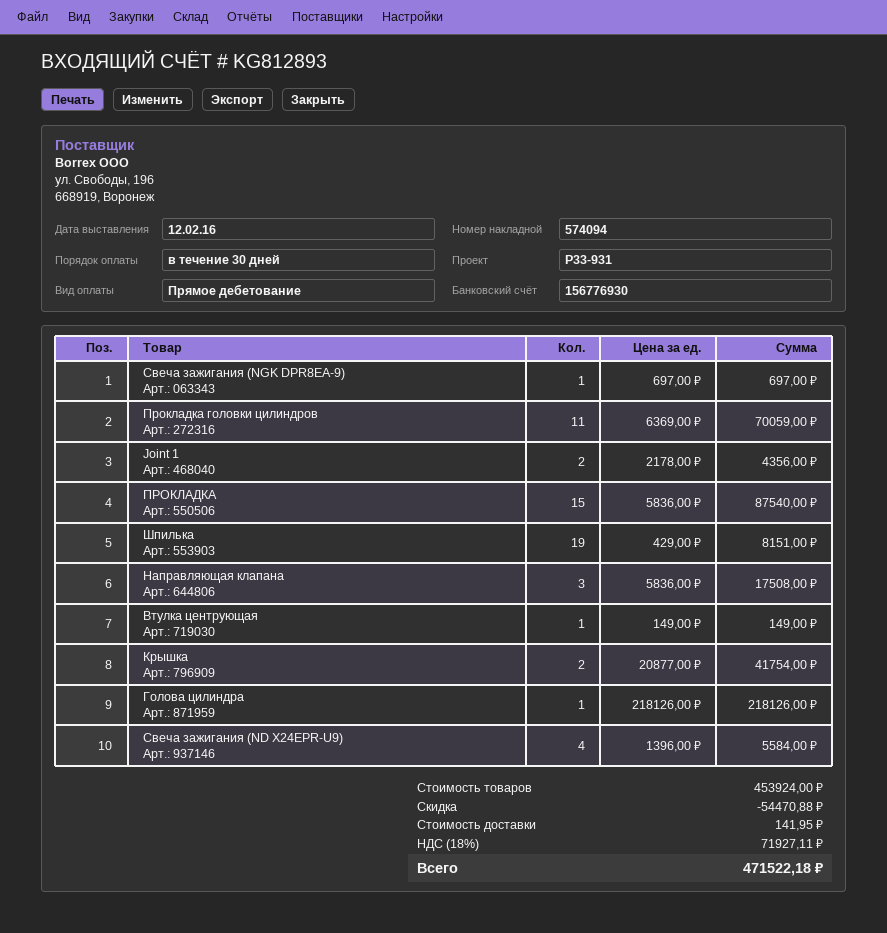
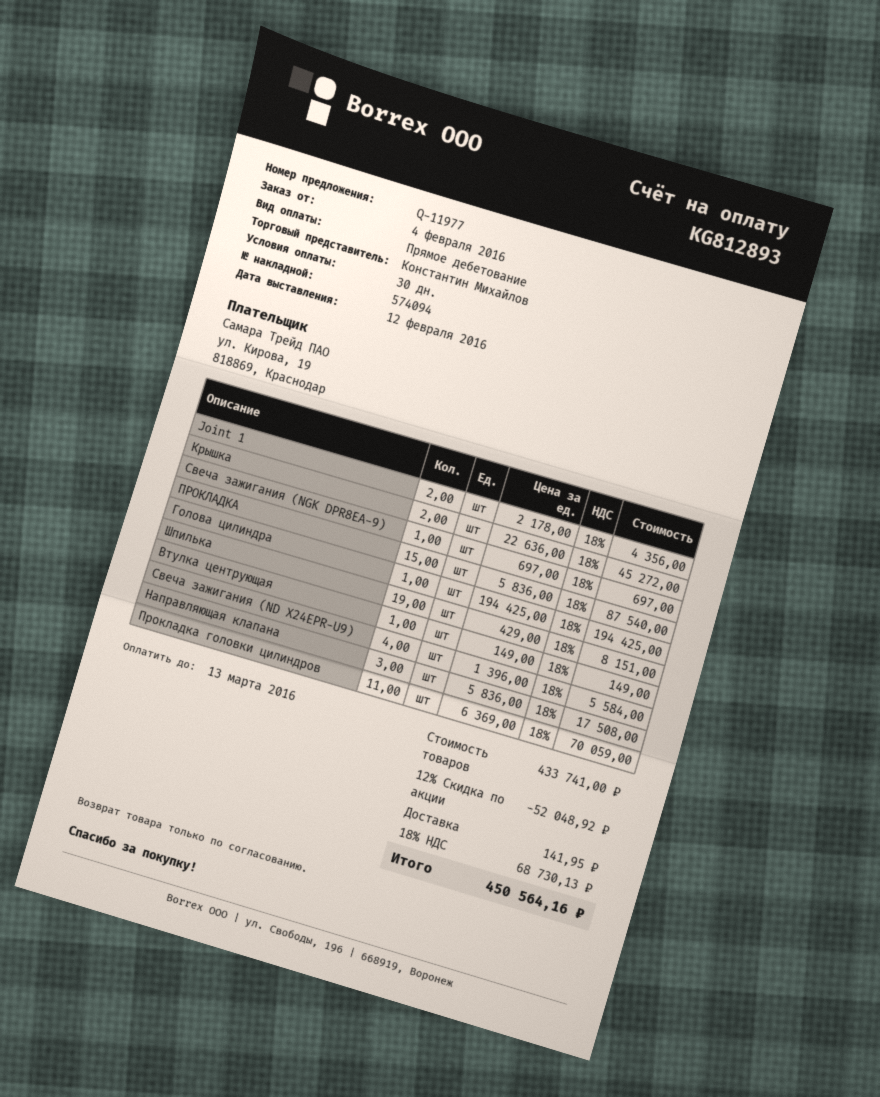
Крышка: 2 x 20877.00 = 41754.00 -> 2 x 22636.00 = 45272.00
Голова цилиндра: 1 x 218126.00 = 218126.00 -> 1 x 194425.00 = 194425.00
subtotal: 453924.00 -> 433741.00
discount: 54470.88 -> 52048.92
tax: 18% = 71927.11 -> 18% = 68730.13
total: 471522.18 -> 450564.16

